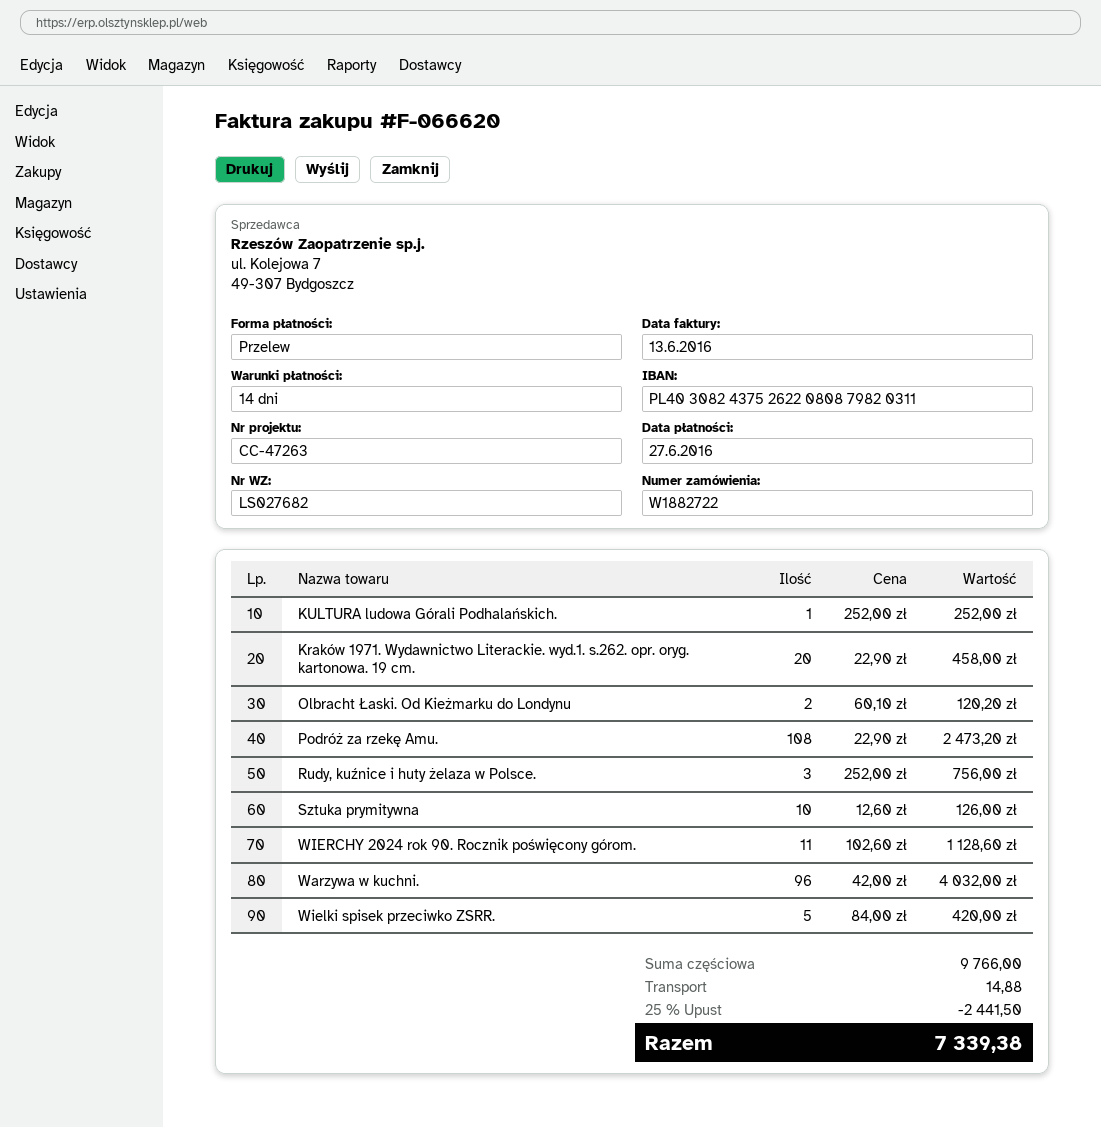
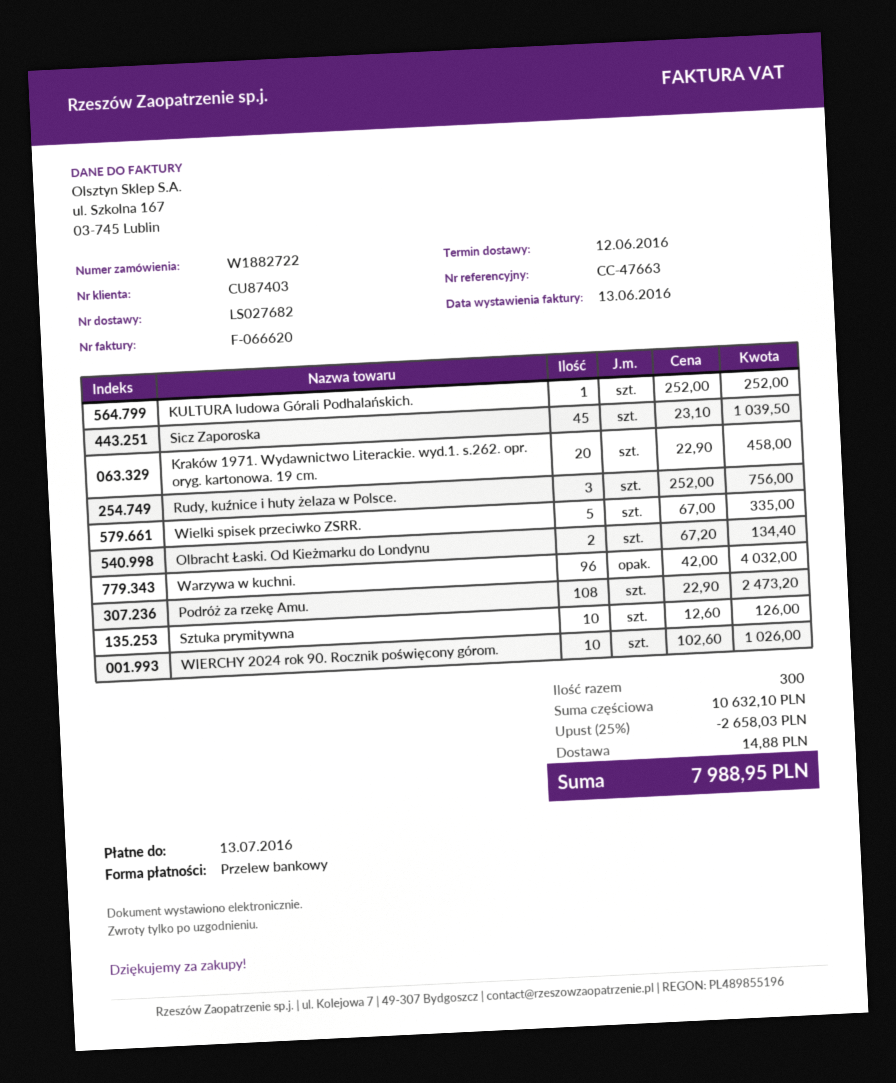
due date: 2016-06-27 -> 2016-07-13
reference: CC-47263 -> CC-47663
Olbracht Łaski. Od Kieżmarku do Londynu: 2 x 60.10 = 120.20 -> 2 x 67.20 = 134.40
WIERCHY 2024 rok 90. Rocznik poświęcony górom.: 11 x 102.60 = 1128.60 -> 10 x 102.60 = 1026.00
Wielki spisek przeciwko ZSRR.: 5 x 84.00 = 420.00 -> 5 x 67.00 = 335.00
Sicz Zaporoska: none -> 45 x 23.10 = 1039.50
subtotal: 9766.00 -> 10632.10
discount: 25% = 2441.50 -> 25% = 2658.03
total: 7339.38 -> 7988.95

